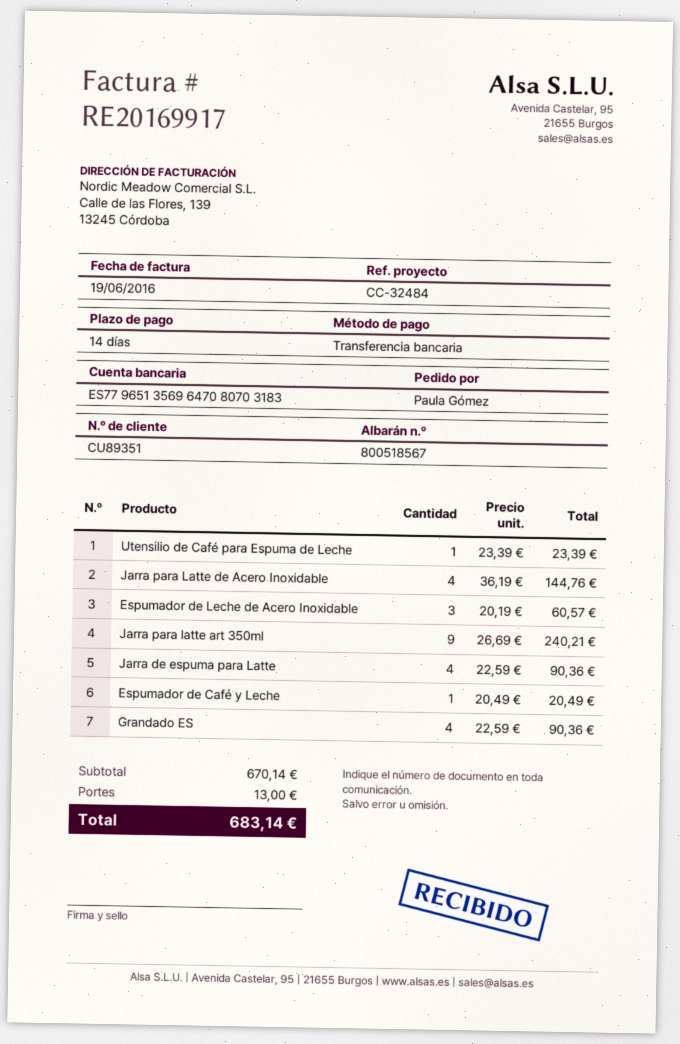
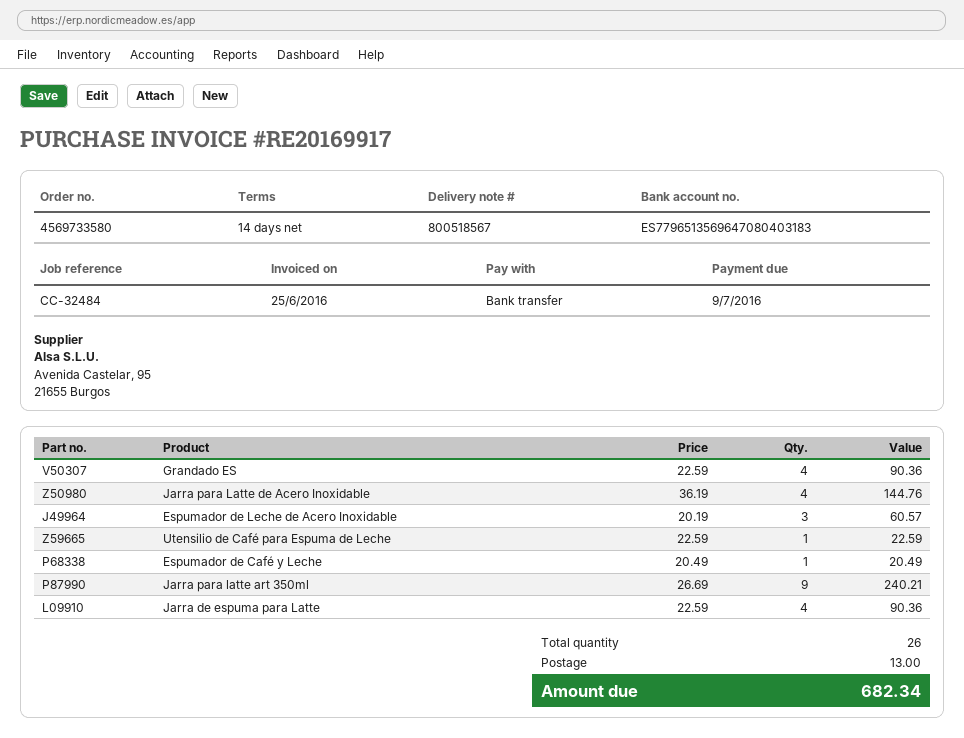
invoice date: 2016-06-19 -> 2016-06-25
bank account: ES7796513569647080703183 -> ES7796513569647080403183
Utensilio de Café para Espuma de Leche: 1 x 23.39 = 23.39 -> 1 x 22.59 = 22.59
total: 683.14 -> 682.34

